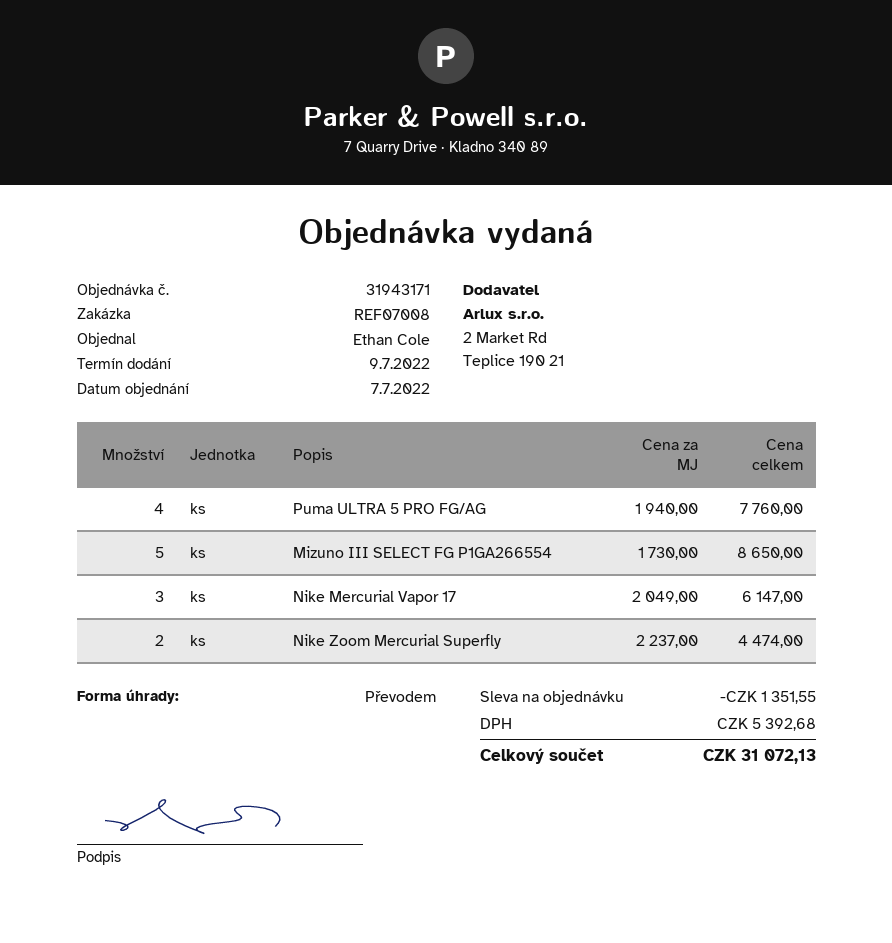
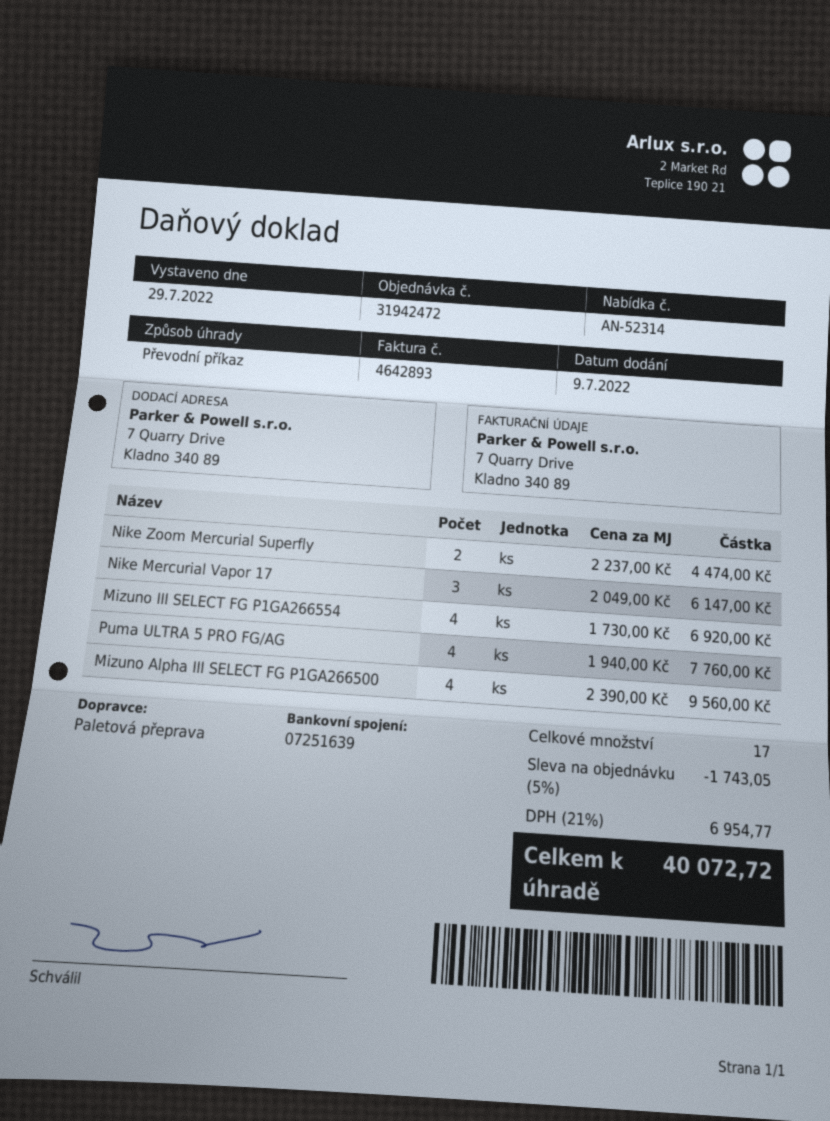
order number: 31943171 -> 31942472
Mizuno III SELECT FG P1GA266554: 5 x 1730.00 = 8650.00 -> 4 x 1730.00 = 6920.00
Mizuno Alpha III SELECT FG P1GA266500: none -> 4 x 2390.00 = 9560.00
discount: 1351.55 -> 1743.05
tax: 5392.68 -> 6954.77
total: 31072.13 -> 40072.72

